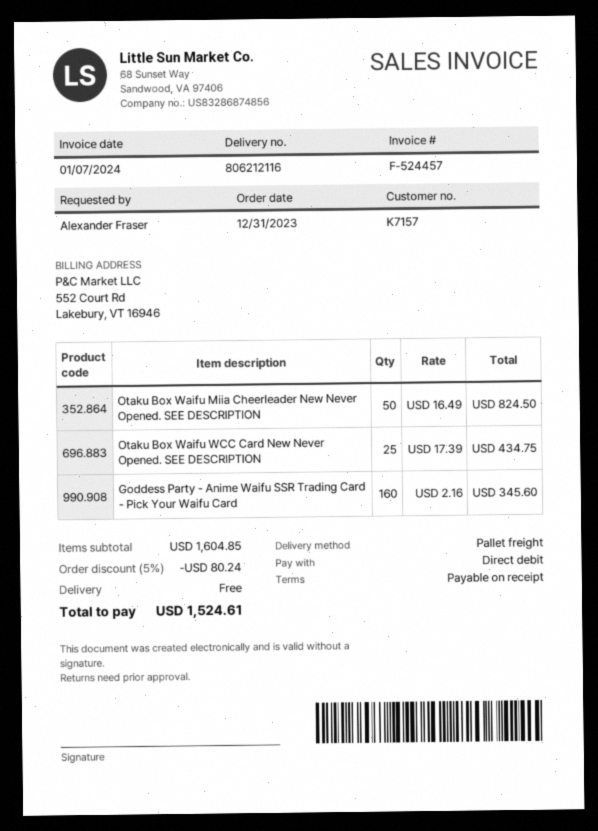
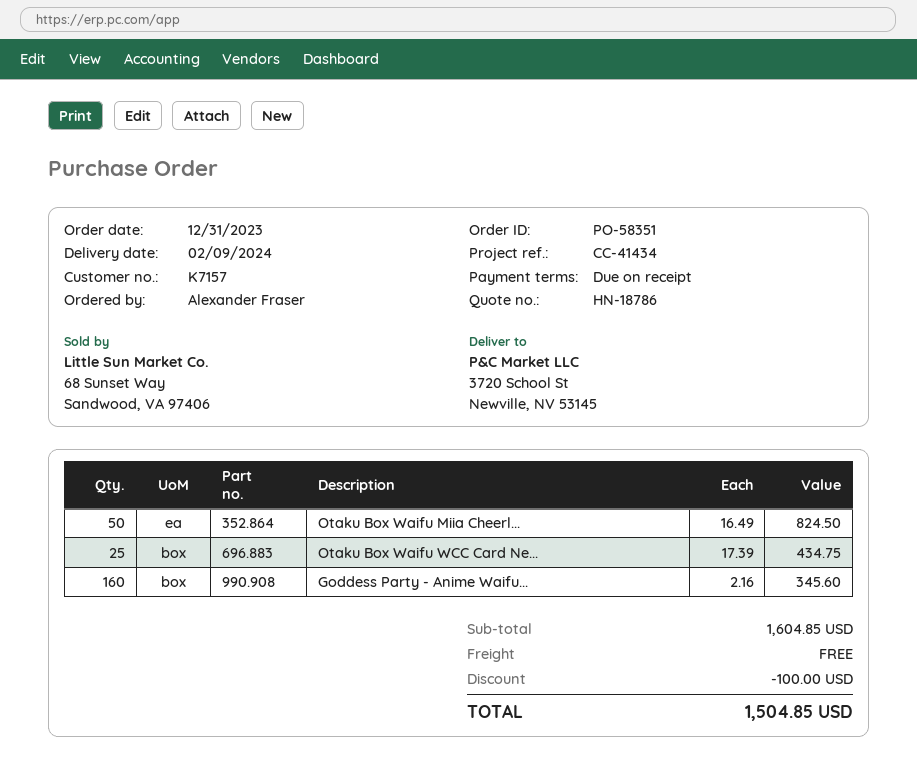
discount: 80.24 -> 100.00
total: 1524.61 -> 1504.85

